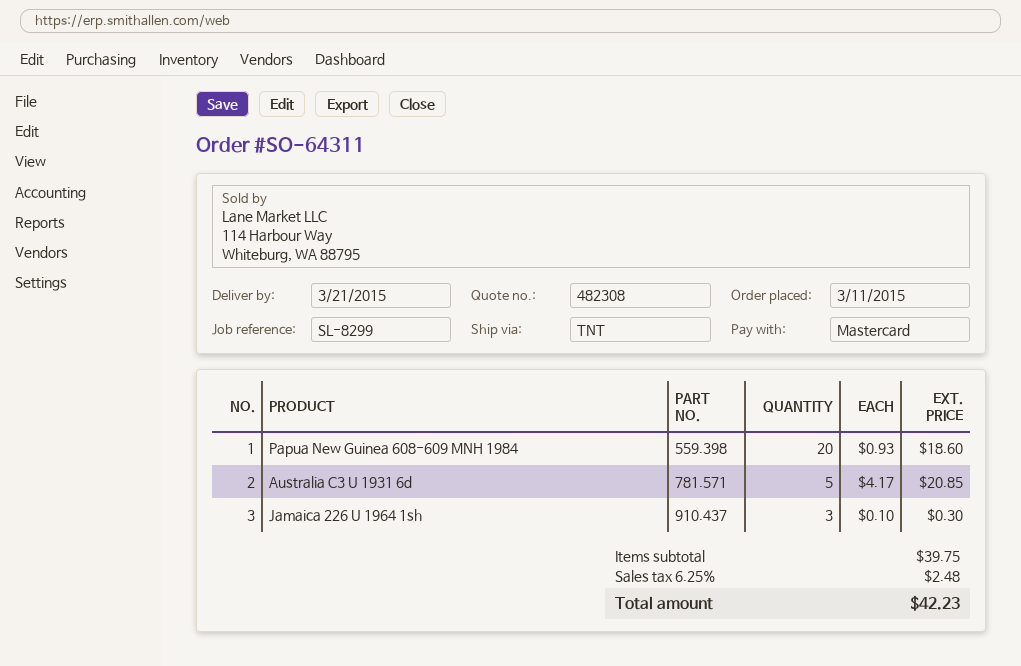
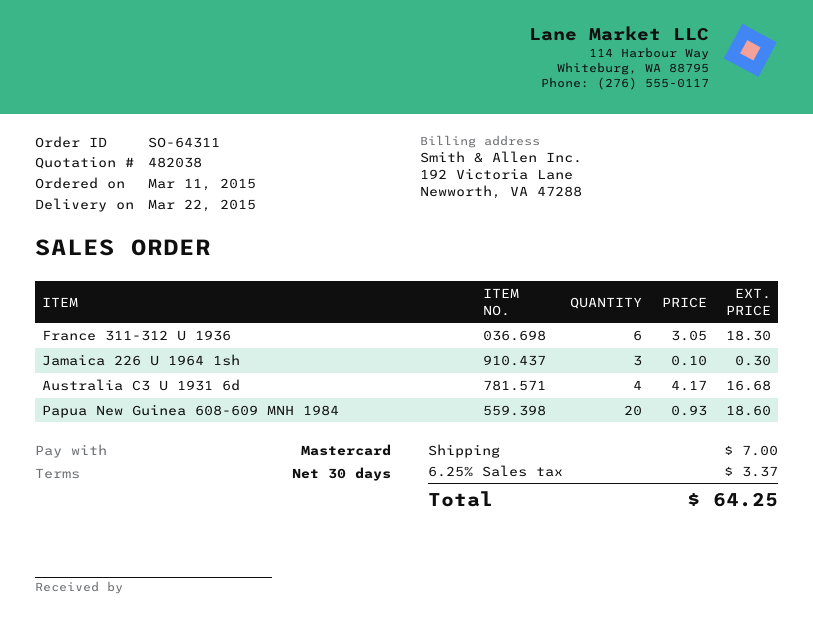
quote number: 482308 -> 482038
delivery date: 2015-03-21 -> 2015-03-22
Australia C3 U 1931 6d: 5 x 4.17 = 20.85 -> 4 x 4.17 = 16.68
France 311-312 U 1936: none -> 6 x 3.05 = 18.30
shipping: none -> 7.00
tax: 6.25% = 2.48 -> 6.25% = 3.37
total: 42.23 -> 64.25

